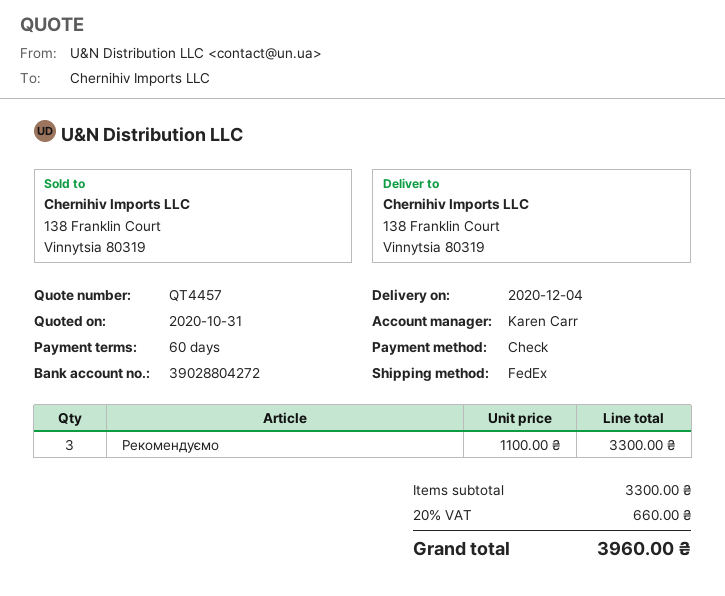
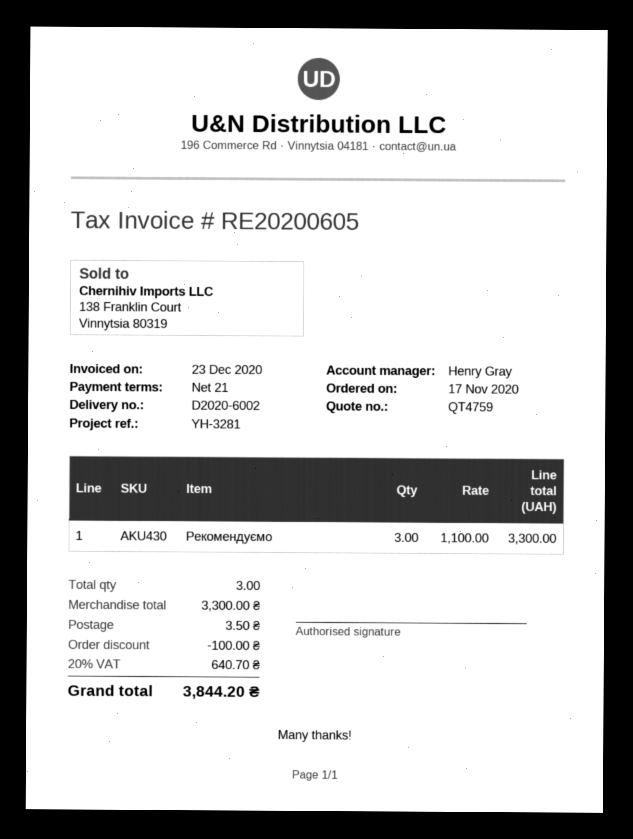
quote number: QT4457 -> QT4759
payment terms: 60 days -> 21 days
sales rep: Karen Carr -> Henry Gray
discount: none -> 100.00
shipping: none -> 3.50
tax: 20% = 660.00 -> 20% = 640.70
total: 3960.00 -> 3844.20

